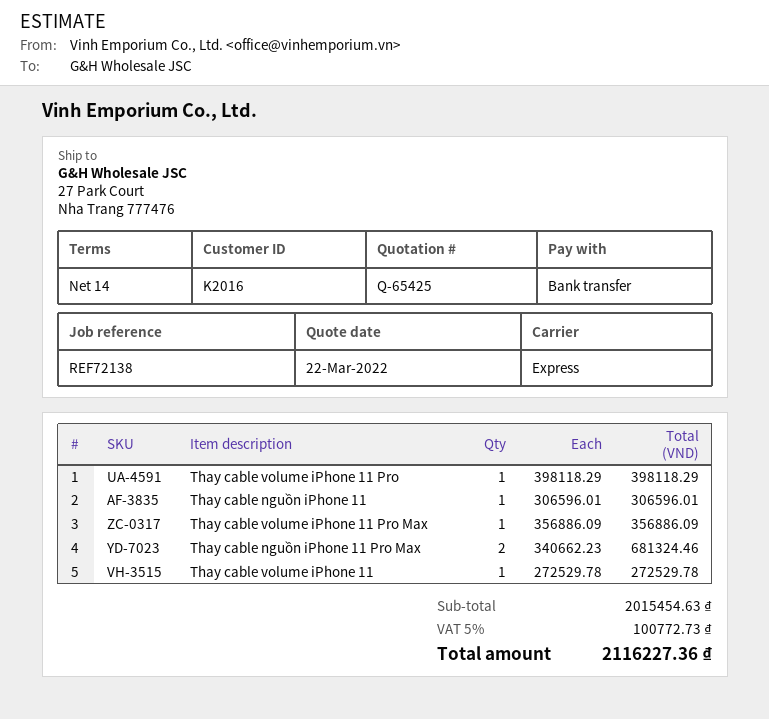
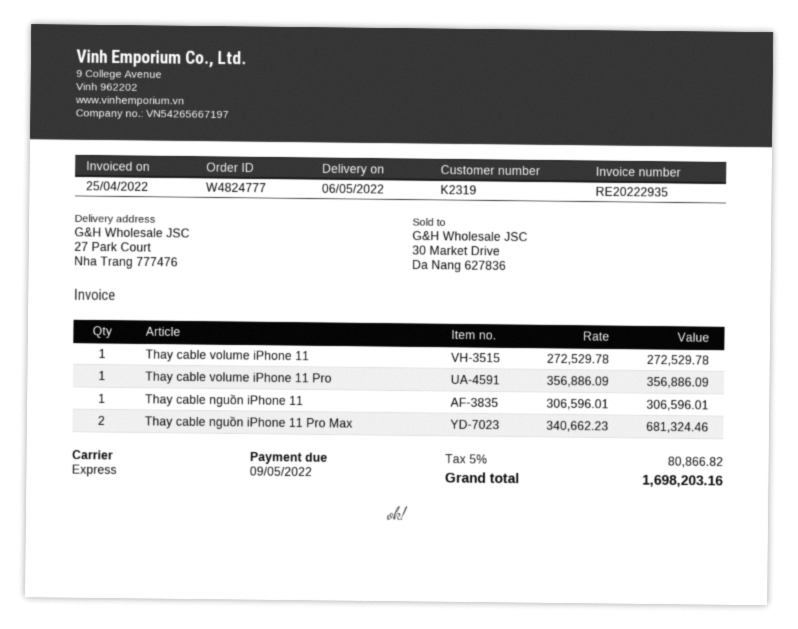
customer number: K2016 -> K2319
Thay cable volume iPhone 11 Pro: 1 x 398118.29 = 398118.29 -> 1 x 356886.09 = 356886.09
Thay cable volume iPhone 11 Pro Max: 1 x 356886.09 = 356886.09 -> none
tax: 5% = 100772.73 -> 5% = 80866.82
total: 2116227.36 -> 1698203.16

